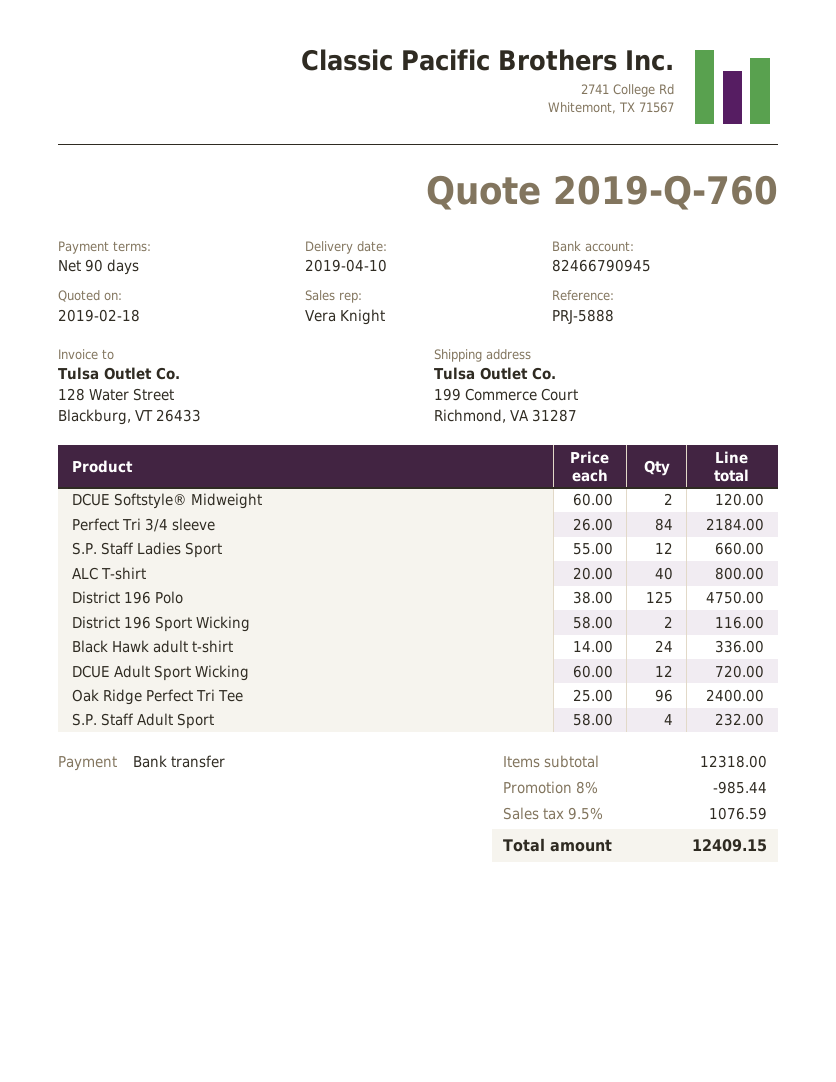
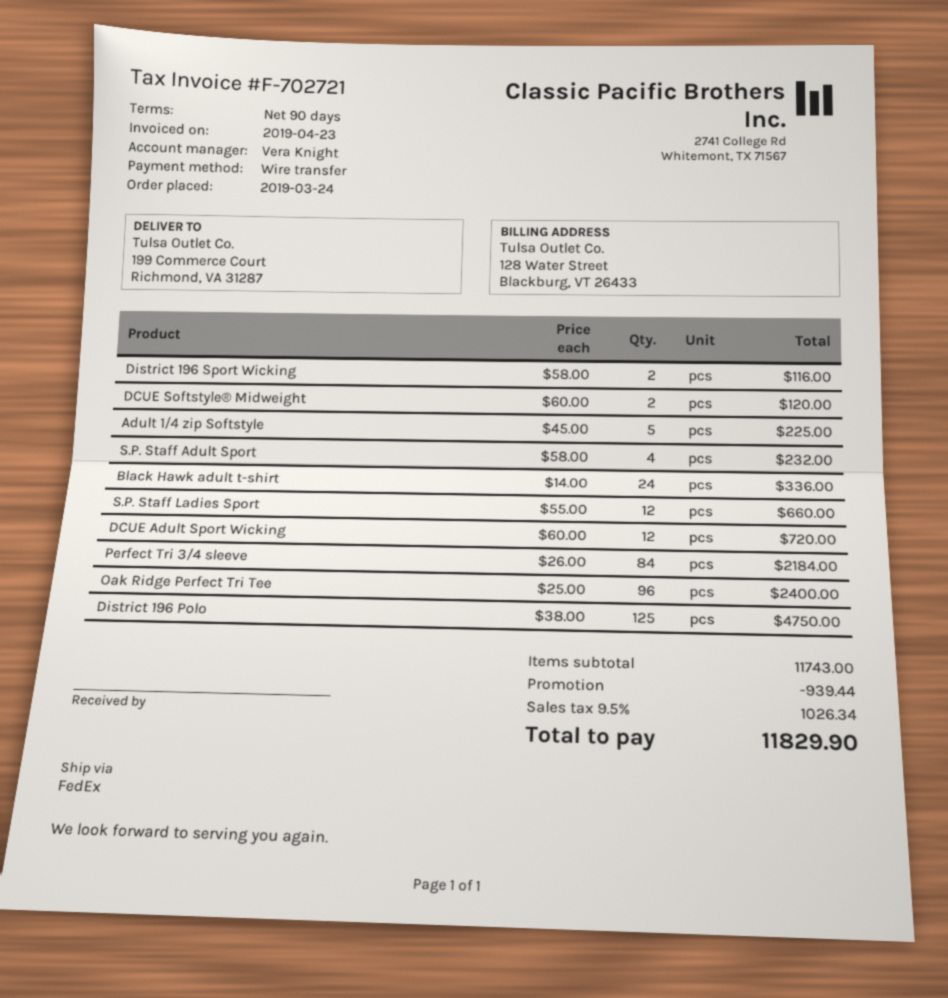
ALC T-shirt: 40 x 20.00 = 800.00 -> none
Adult 1/4 zip Softstyle: none -> 5 x 45.00 = 225.00
subtotal: 12318.00 -> 11743.00
discount: 985.44 -> 939.44
tax: 9.5% = 1076.59 -> 9.5% = 1026.34
total: 12409.15 -> 11829.90

